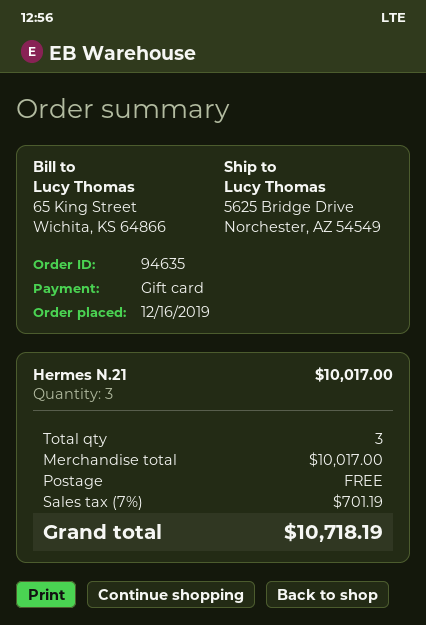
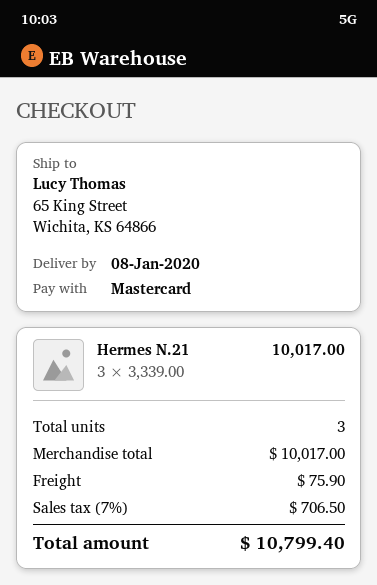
payment method: gift card -> Mastercard
ship to: 5625 Bridge Drive, Norchester, AZ 54549 -> 65 King Street, Wichita, KS 64866
shipping: 0.00 -> 75.90
tax: 7% = 701.19 -> 7% = 706.50
total: 10718.19 -> 10799.40

